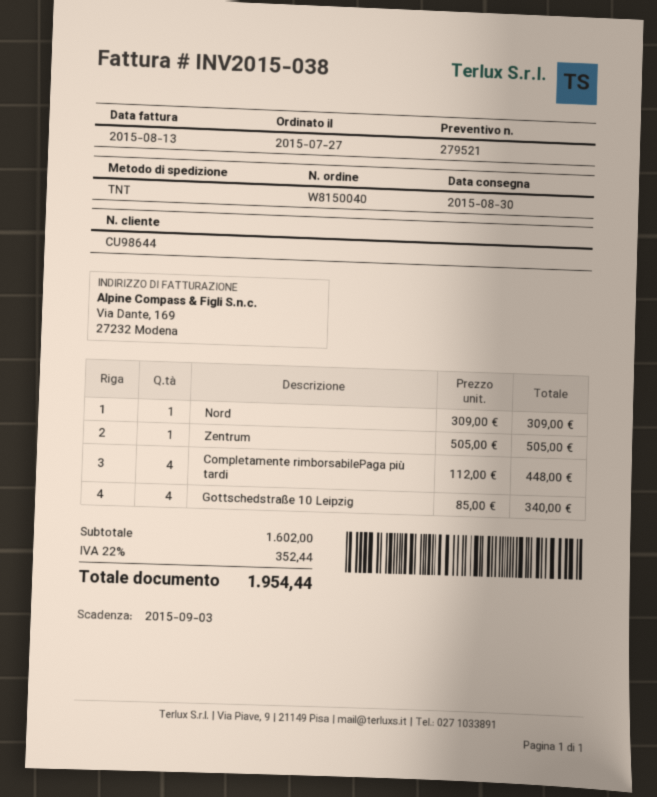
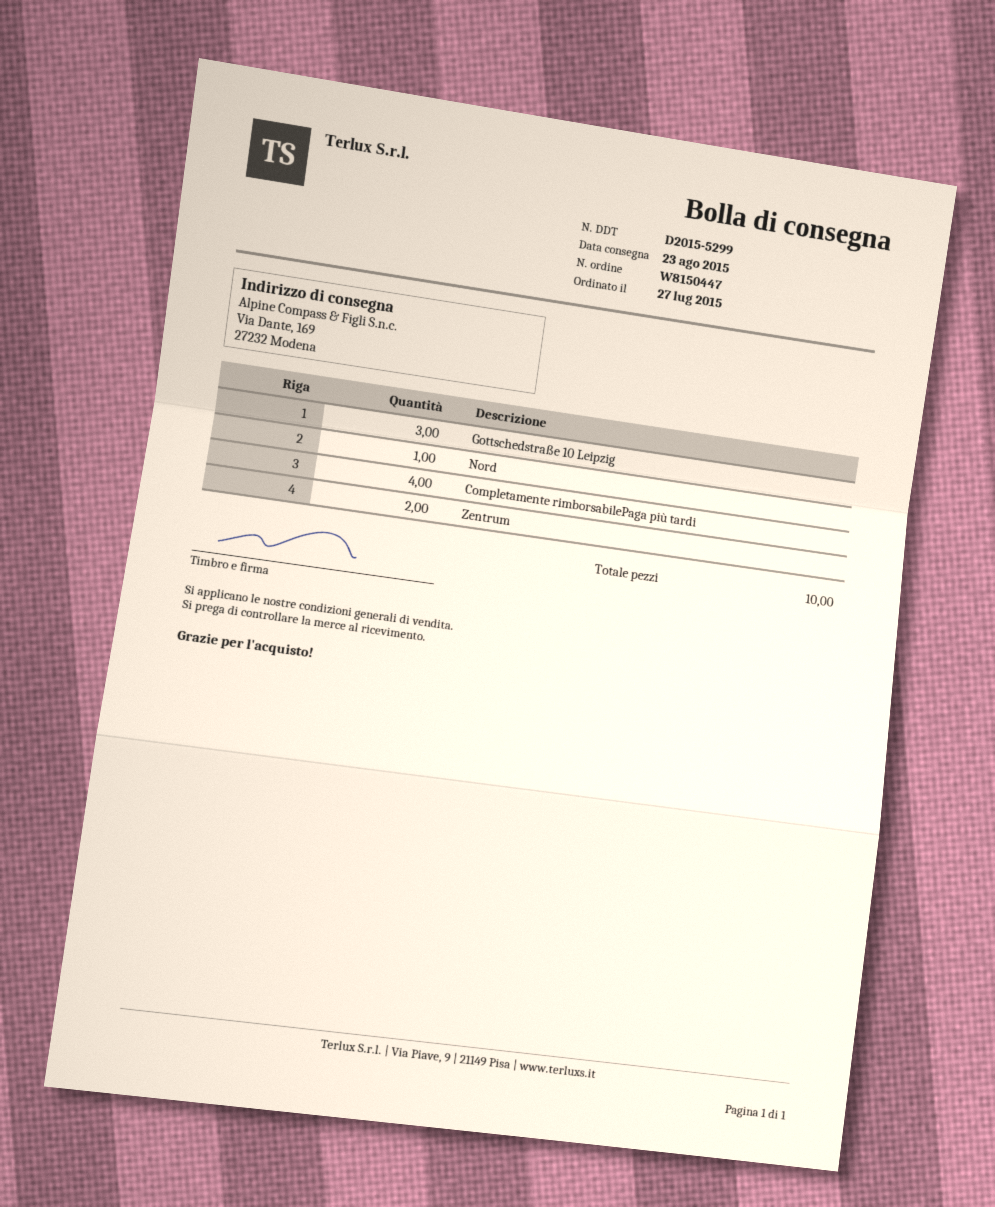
order number: W8150040 -> W8150447
delivery date: 2015-08-30 -> 2015-08-23
Zentrum: 1 -> 2
Gottschedstraße 10 Leipzig: 4 -> 3

